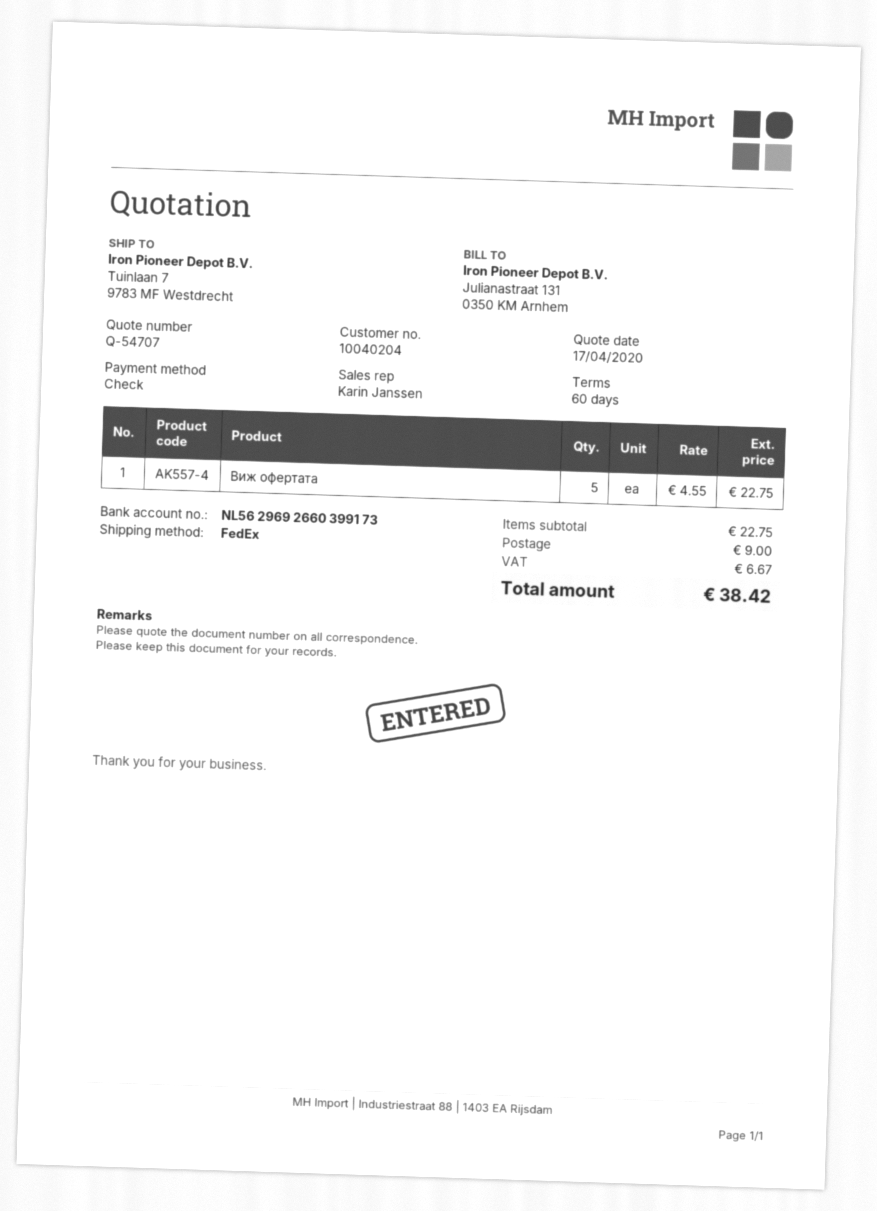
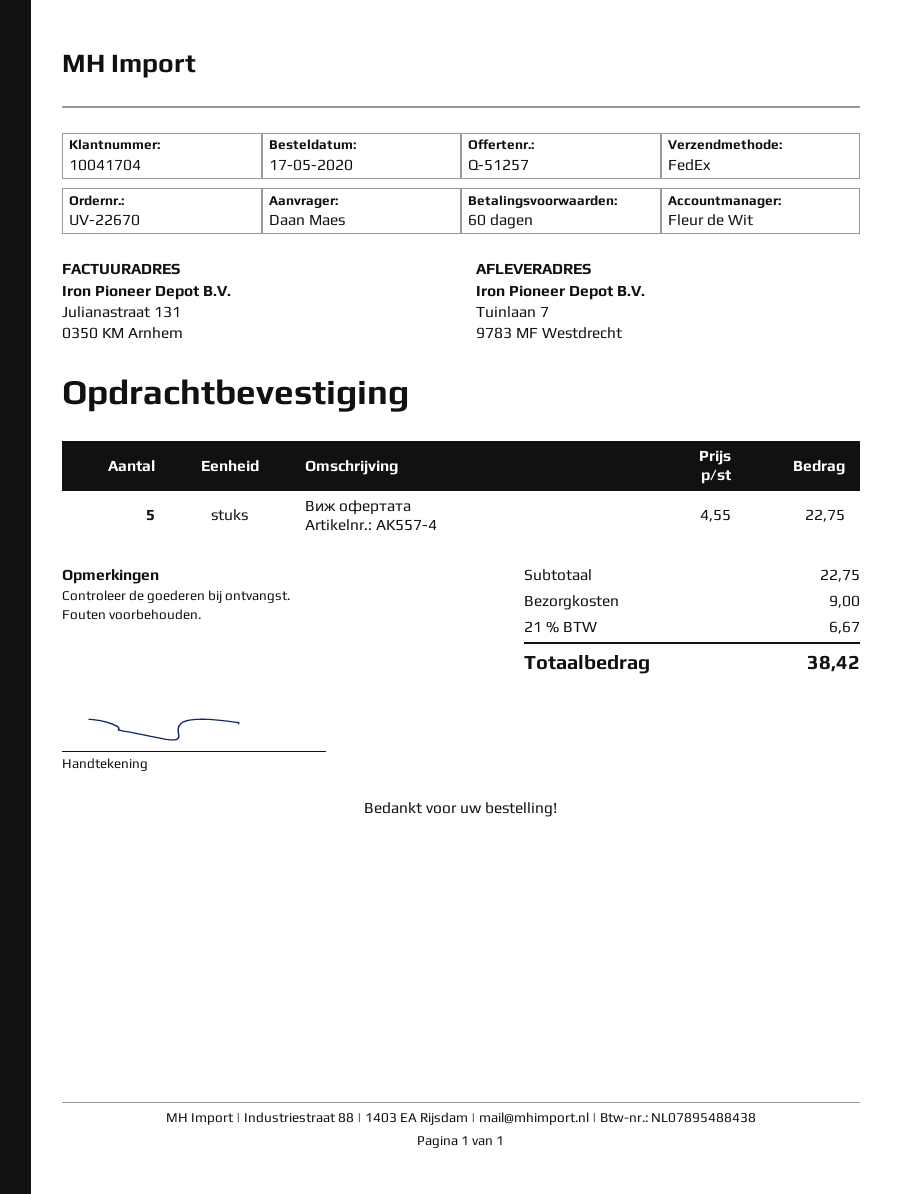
quote number: Q-54707 -> Q-51257
customer number: 10040204 -> 10041704
sales rep: Karin Janssen -> Fleur de Wit

